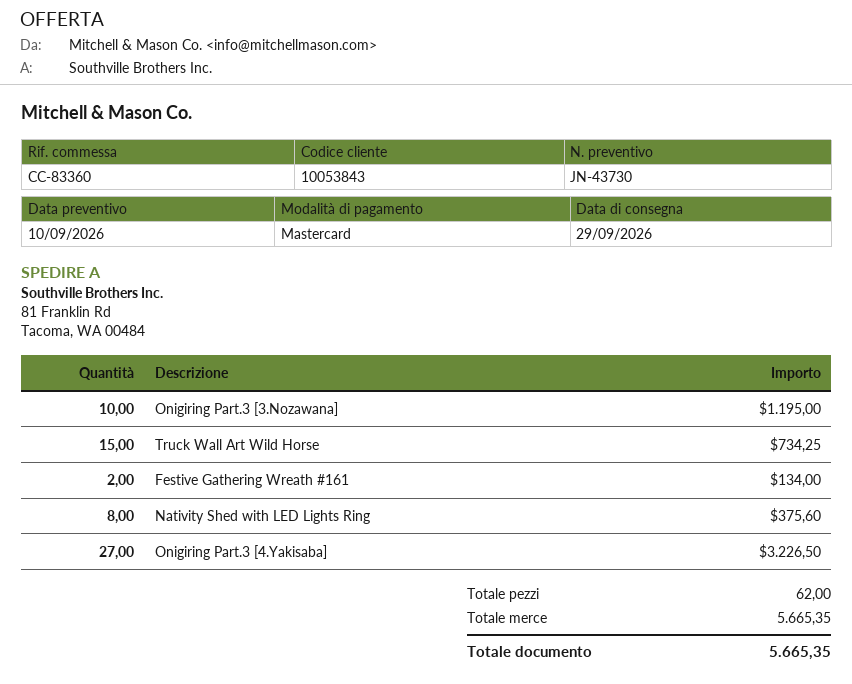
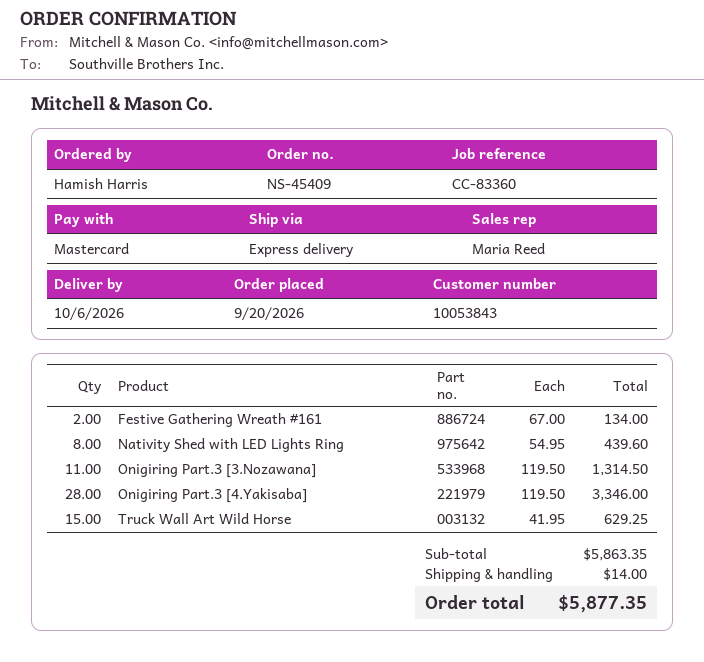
delivery date: 2026-09-29 -> 2026-10-06
Onigiring Part.3 [3.Nozawana]: 10 for 1195.00 -> 11 for 1314.50
Truck Wall Art Wild Horse: 15 for 734.25 -> 15 for 629.25
Nativity Shed with LED Lights Ring: 8 for 375.60 -> 8 for 439.60
Onigiring Part.3 [4.Yakisaba]: 27 for 3226.50 -> 28 for 3346.00
subtotal: 5665.35 -> 5863.35
shipping: none -> 14.00
total: 5665.35 -> 5877.35

